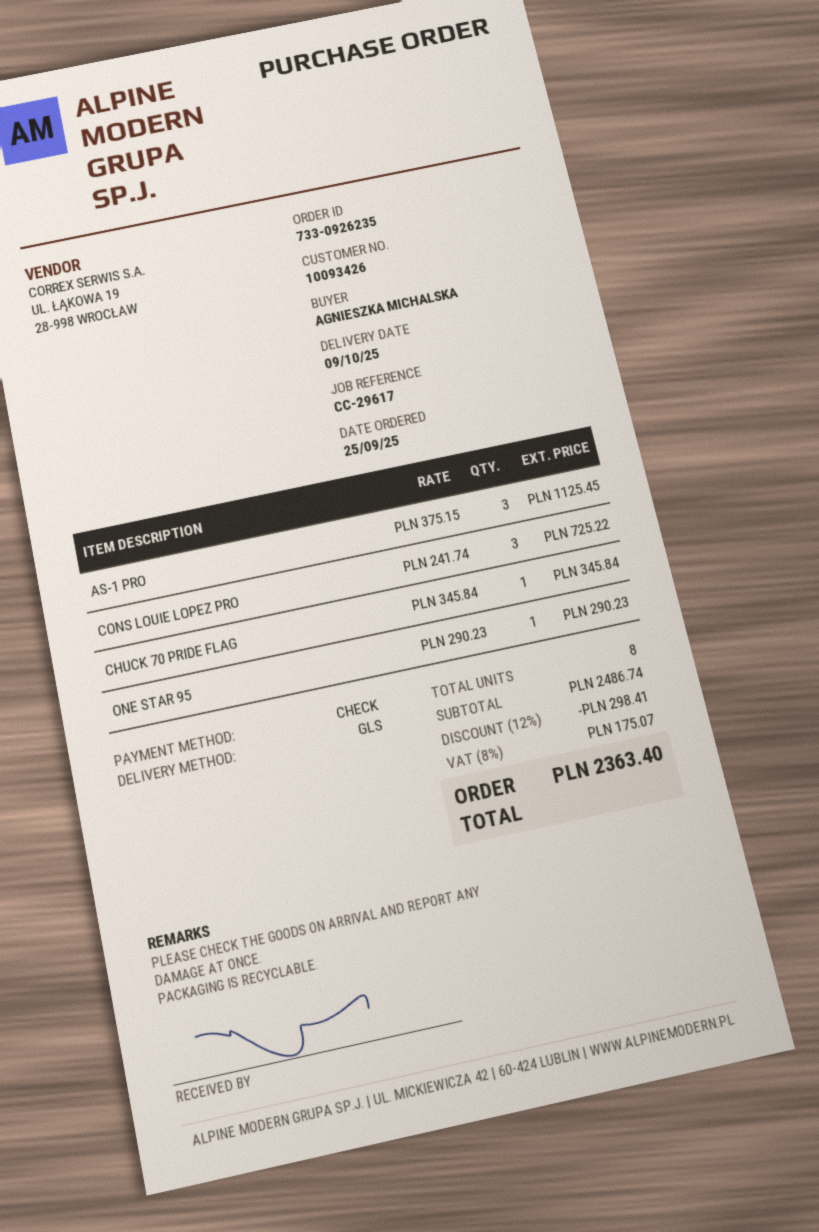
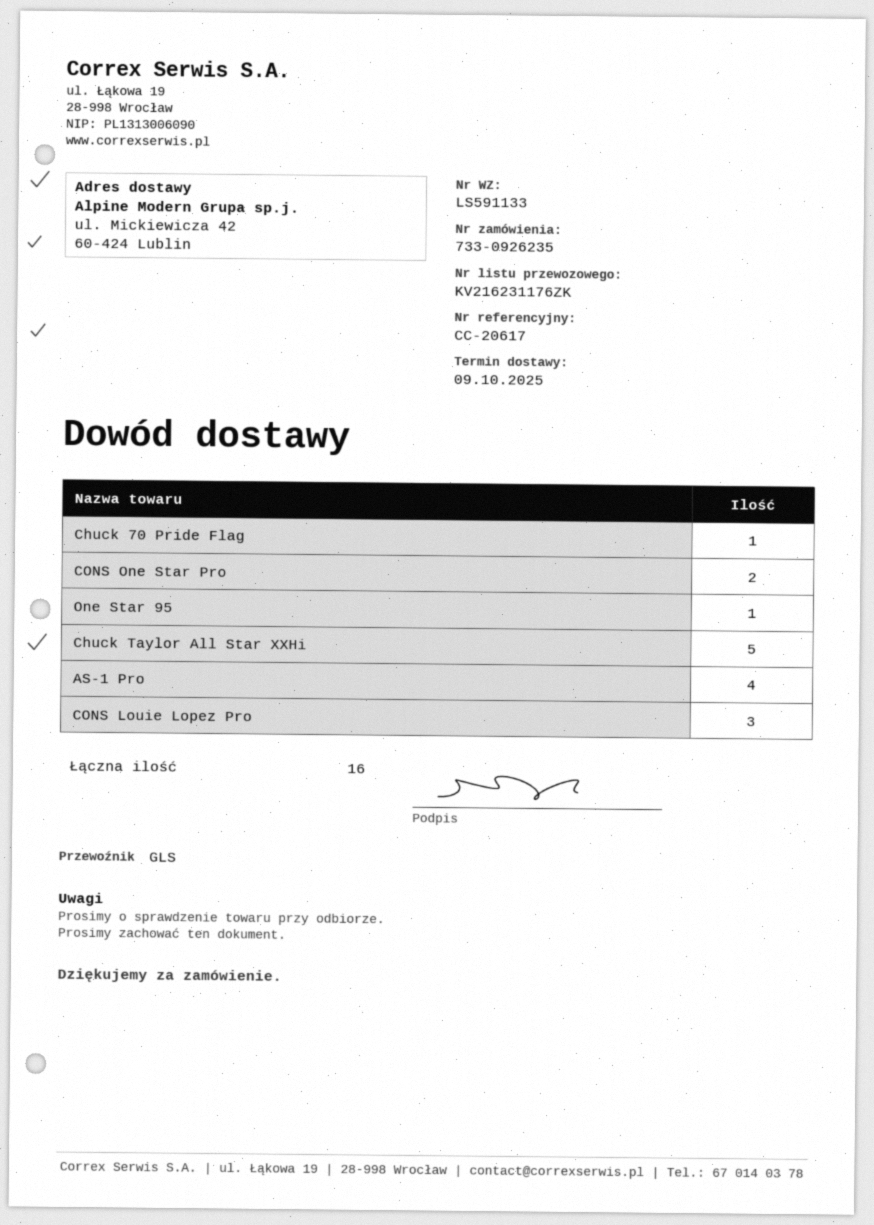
reference: CC-29617 -> CC-20617
AS-1 PRO: 3 -> 4
CONS One Star Pro: none -> 2
Chuck Taylor All Star XXHi: none -> 5
total quantity: 8 -> 16

